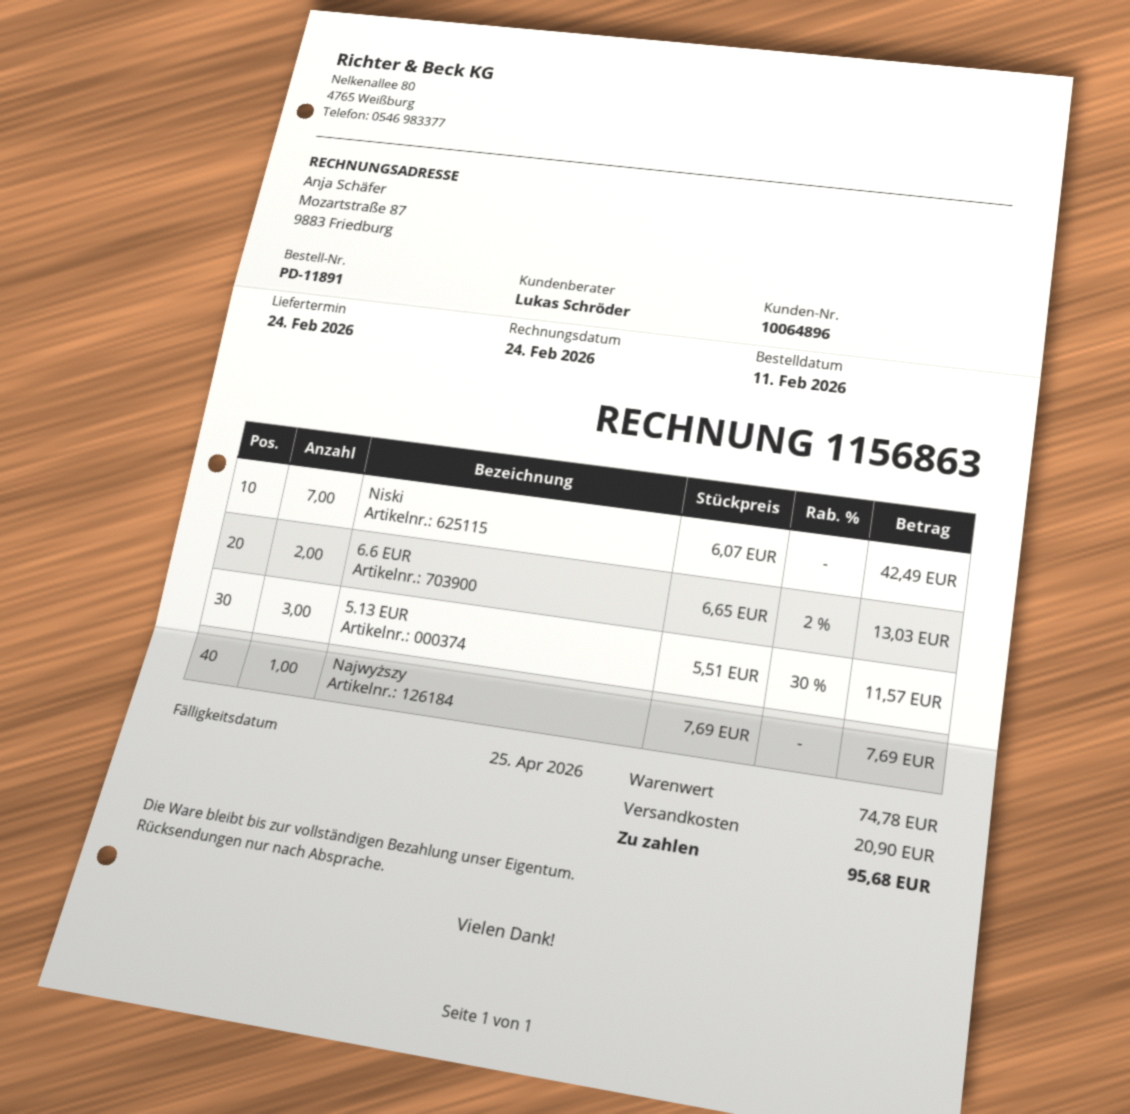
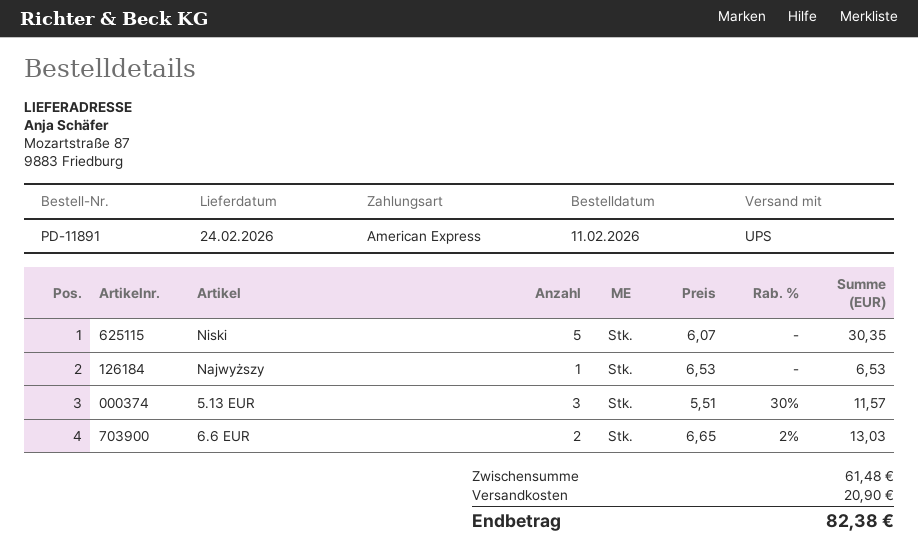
Niski: 7 x 6.07 = 42.49 -> 5 x 6.07 = 30.35
Najwyższy: 1 x 7.69 = 7.69 -> 1 x 6.53 = 6.53
subtotal: 74.78 -> 61.48
total: 95.68 -> 82.38

